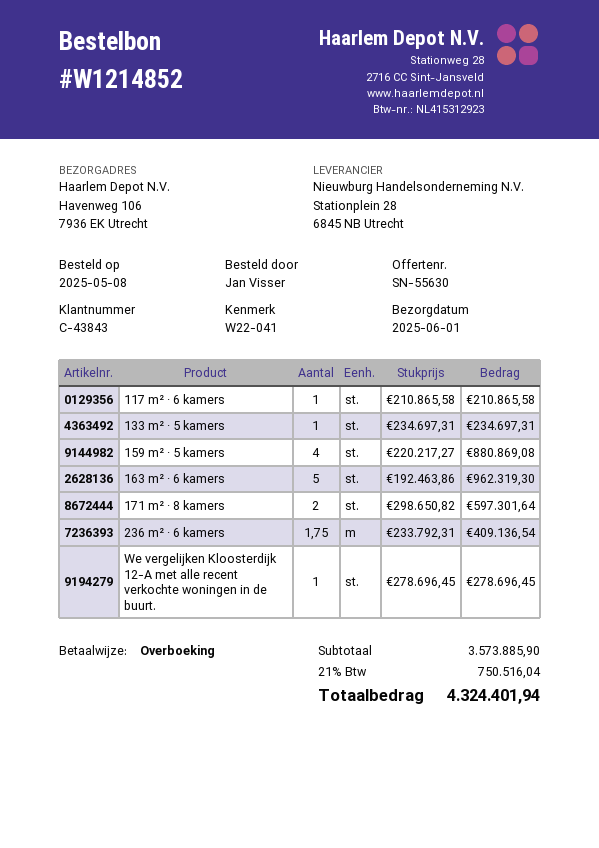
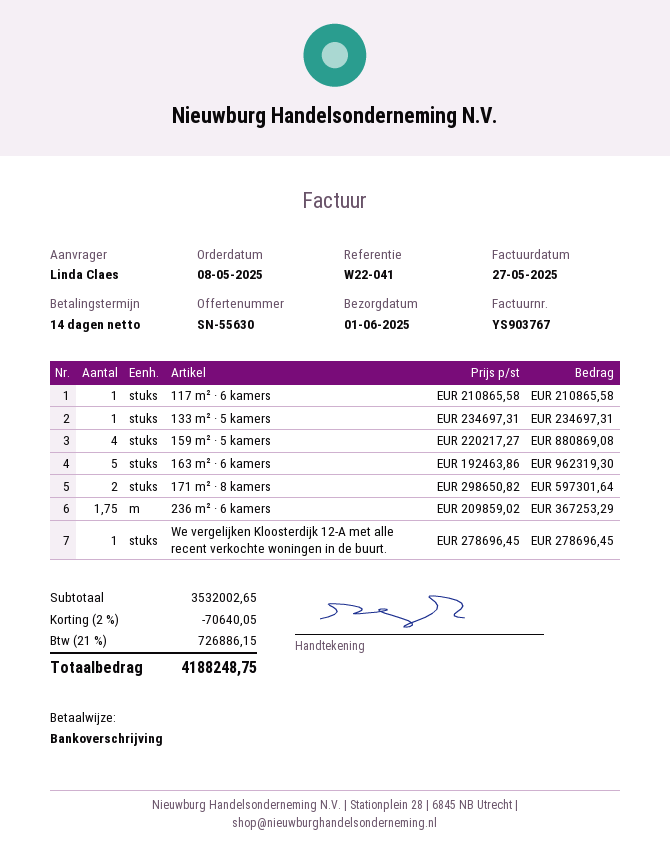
ordered by: Jan Visser -> Linda Claes
236 m² · 6 kamers: 1.75 x 233792.31 = 409136.54 -> 1.75 x 209859.02 = 367253.29
subtotal: 3573885.90 -> 3532002.65
discount: none -> 2% = 70640.05
tax: 21% = 750516.04 -> 21% = 726886.15
total: 4324401.94 -> 4188248.75

